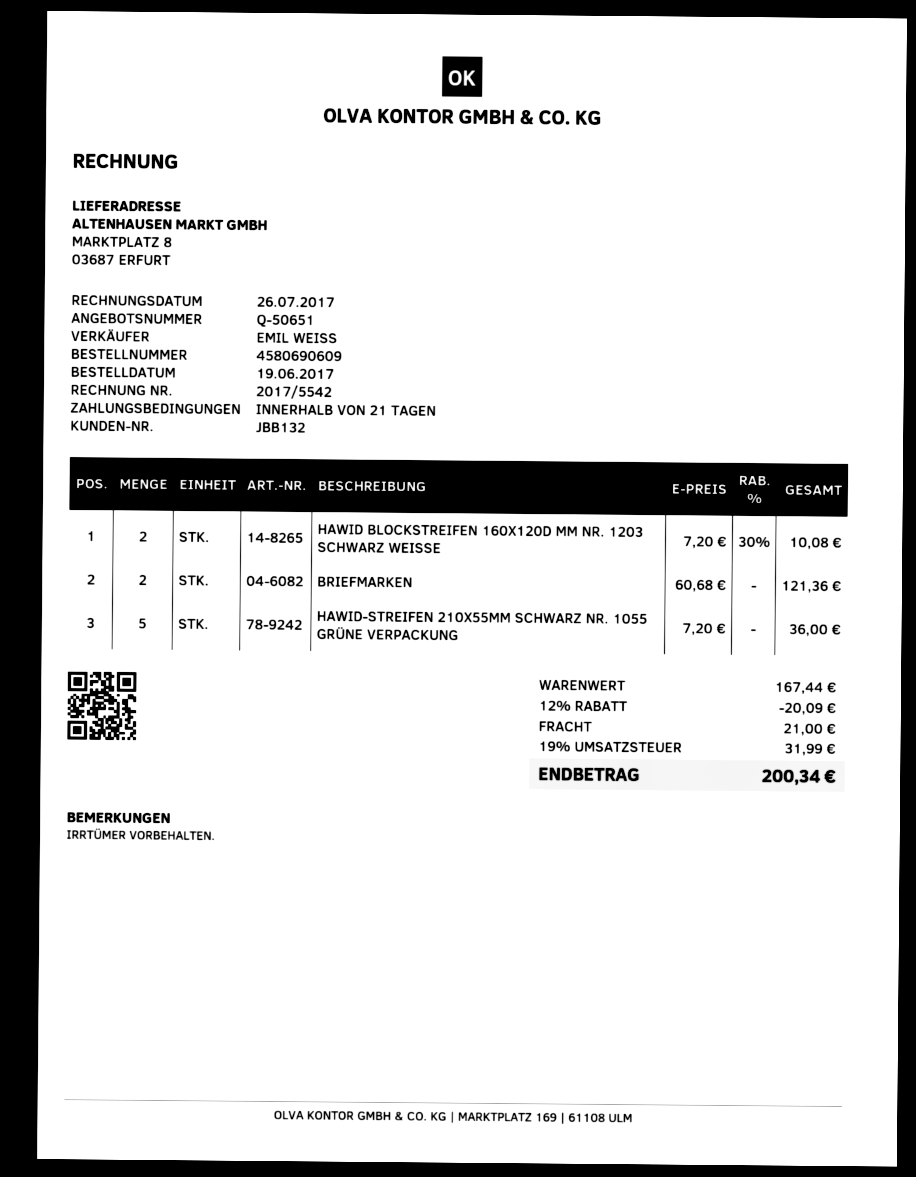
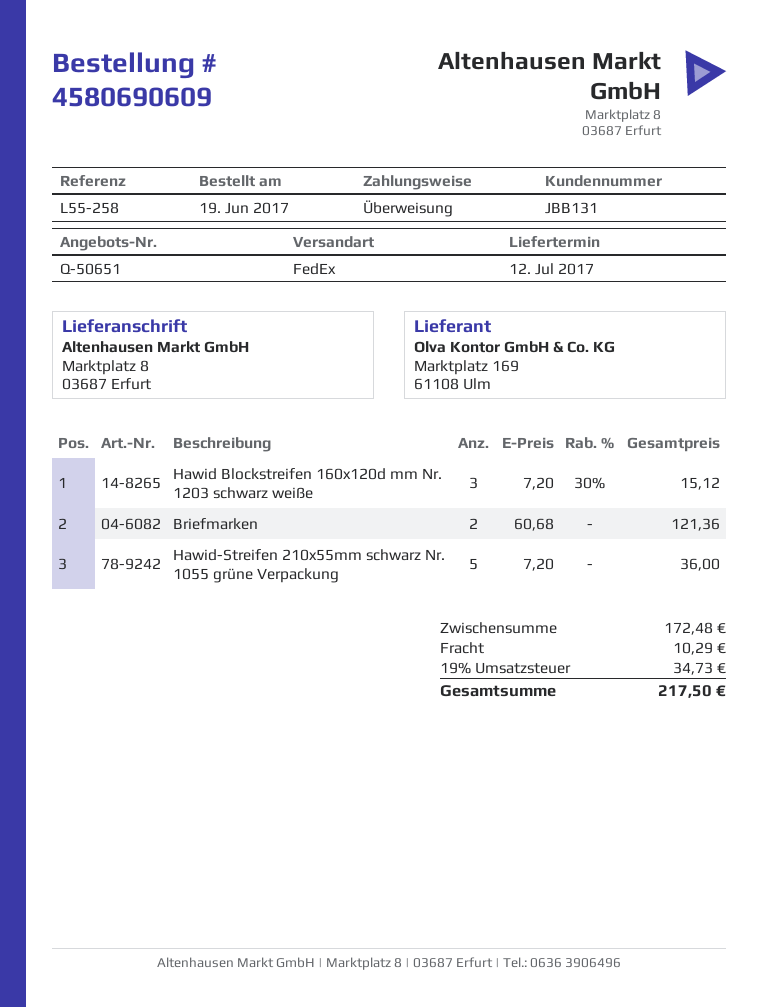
customer number: JBB132 -> JBB131
HAWID BLOCKSTREIFEN 160X120D MM NR. 1203 SCHWARZ WEISSE: 2 x 7.20 - 30% = 10.08 -> 3 x 7.20 - 30% = 15.12
subtotal: 167.44 -> 172.48
discount: 12% = 20.09 -> none
shipping: 21.00 -> 10.29
tax: 19% = 31.99 -> 19% = 34.73
total: 200.34 -> 217.50

